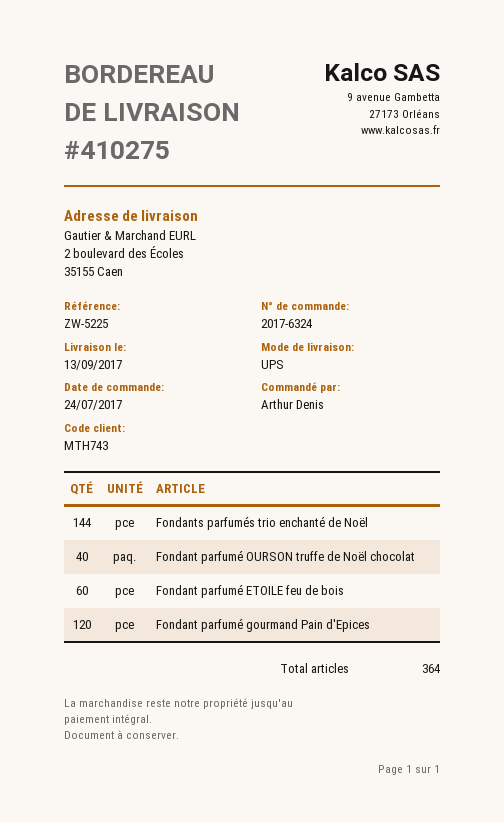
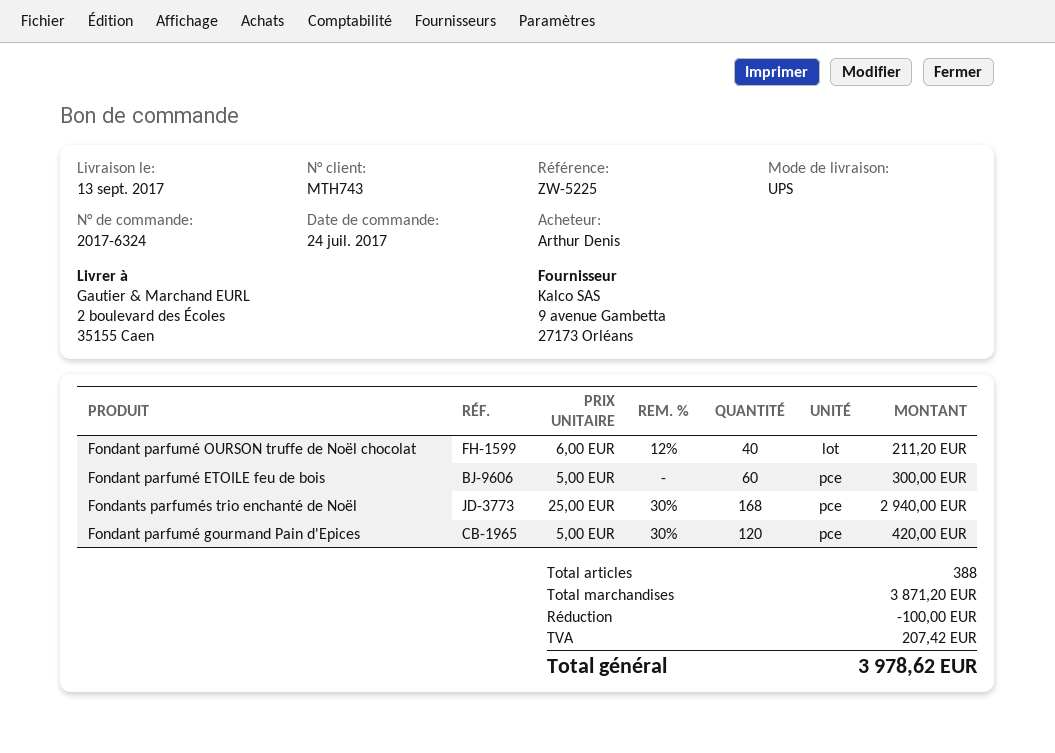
Fondants parfumés trio enchanté de Noël: 144 -> 168
total quantity: 364 -> 388

